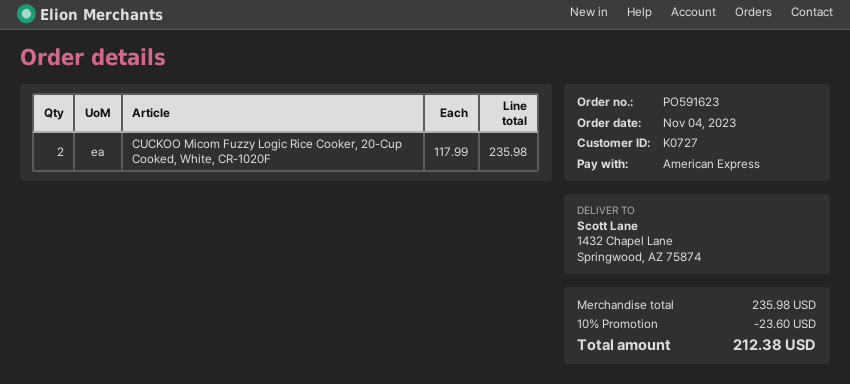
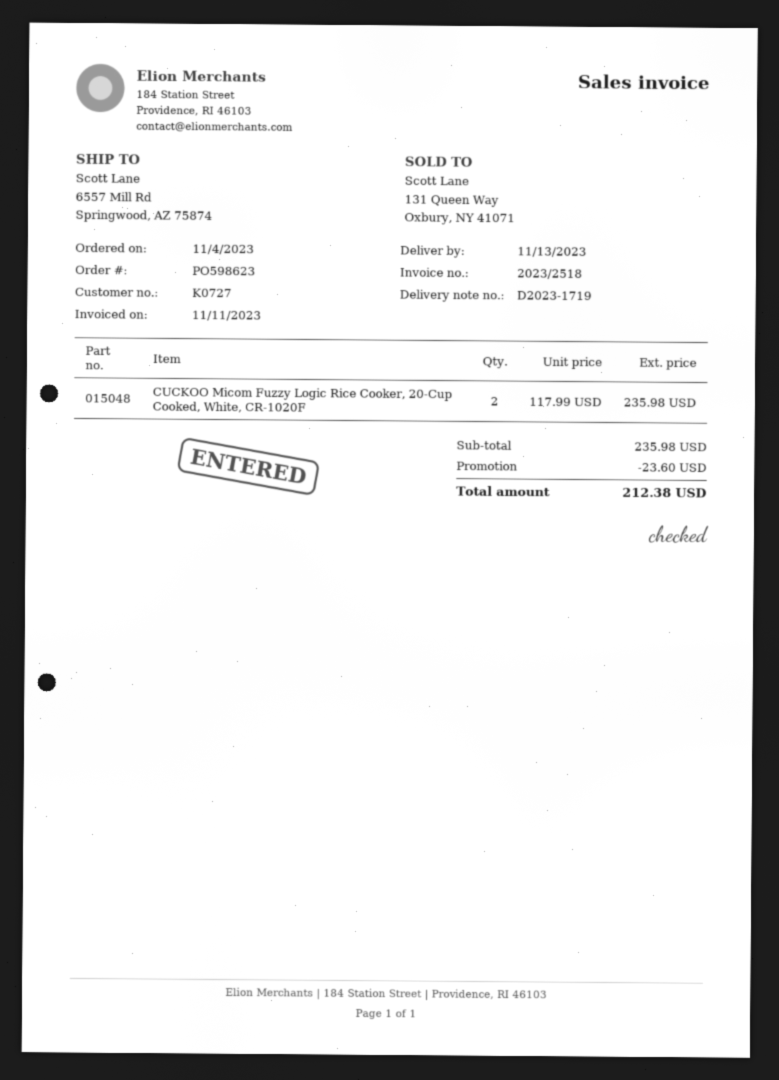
order number: PO591623 -> PO598623
ship to: 1432 Chapel Lane, Springwood, AZ 75874 -> 6557 Mill Rd, Springwood, AZ 75874

